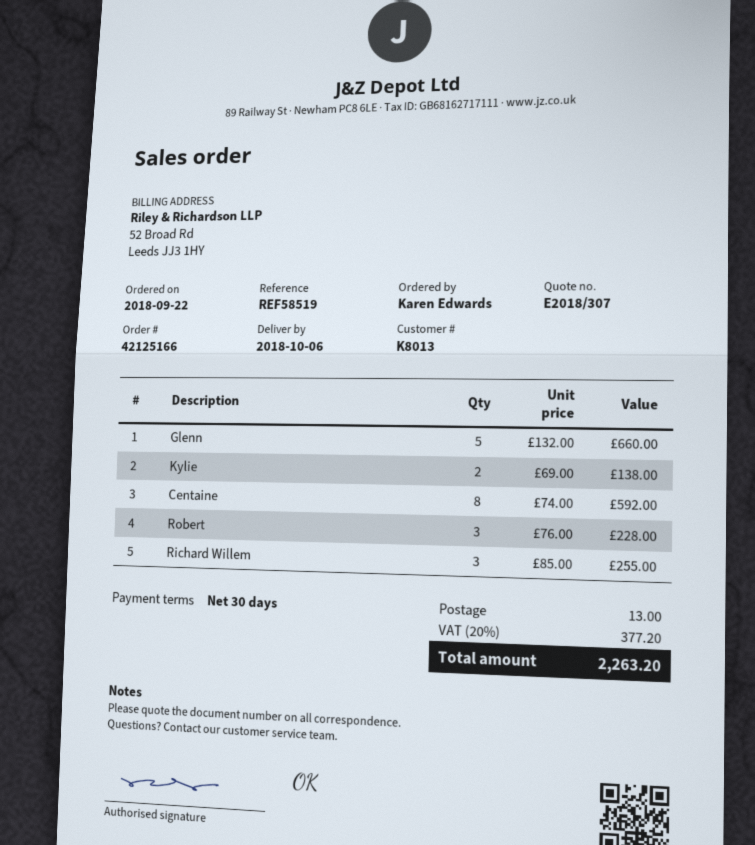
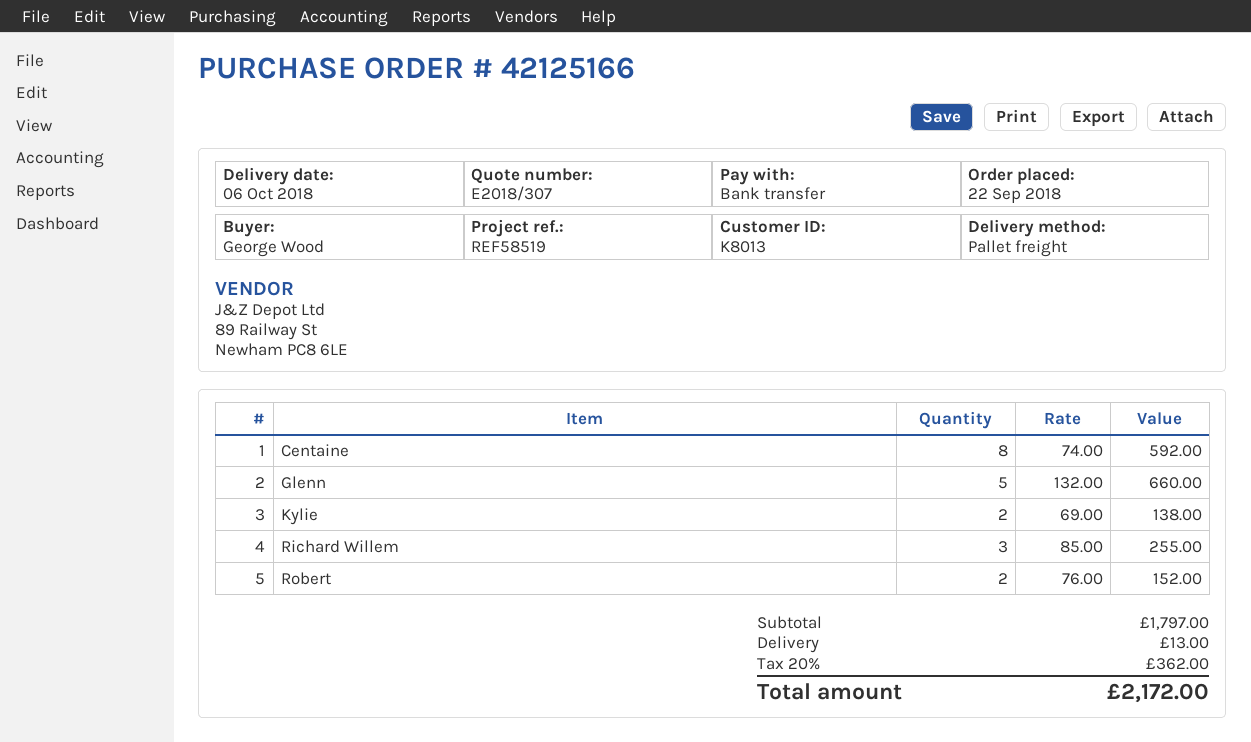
ordered by: Karen Edwards -> George Wood
Robert: 3 x 76.00 = 228.00 -> 2 x 76.00 = 152.00
tax: 20% = 377.20 -> 20% = 362.00
total: 2263.20 -> 2172.00

